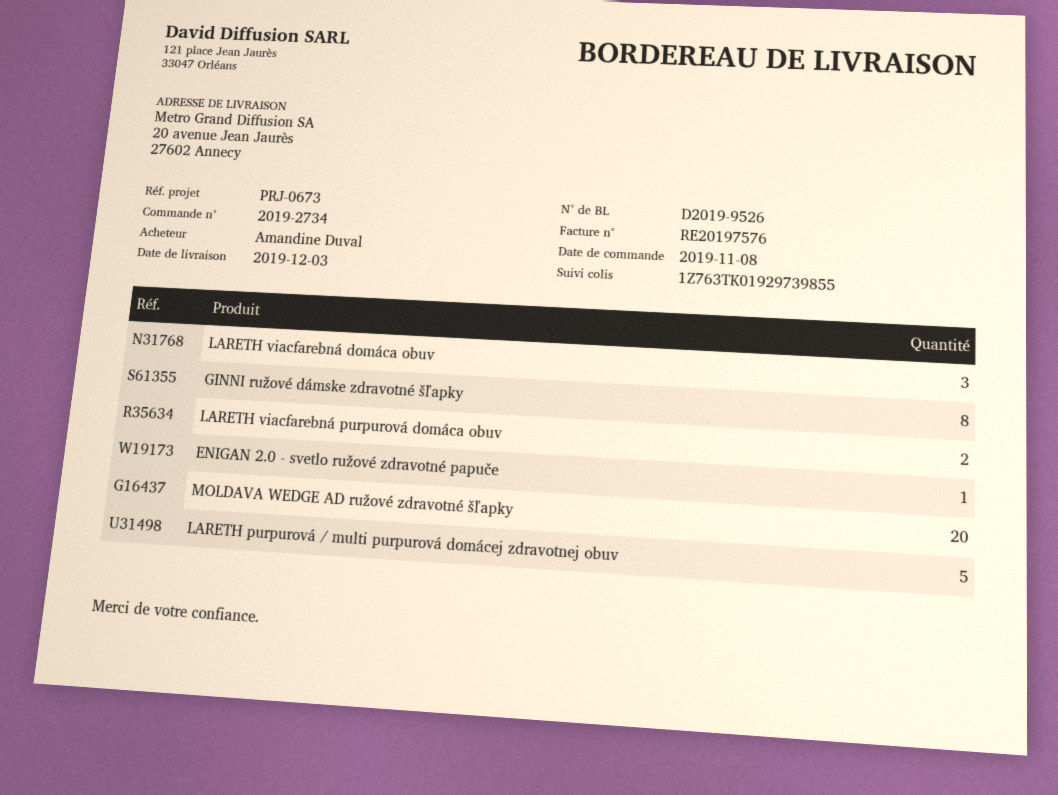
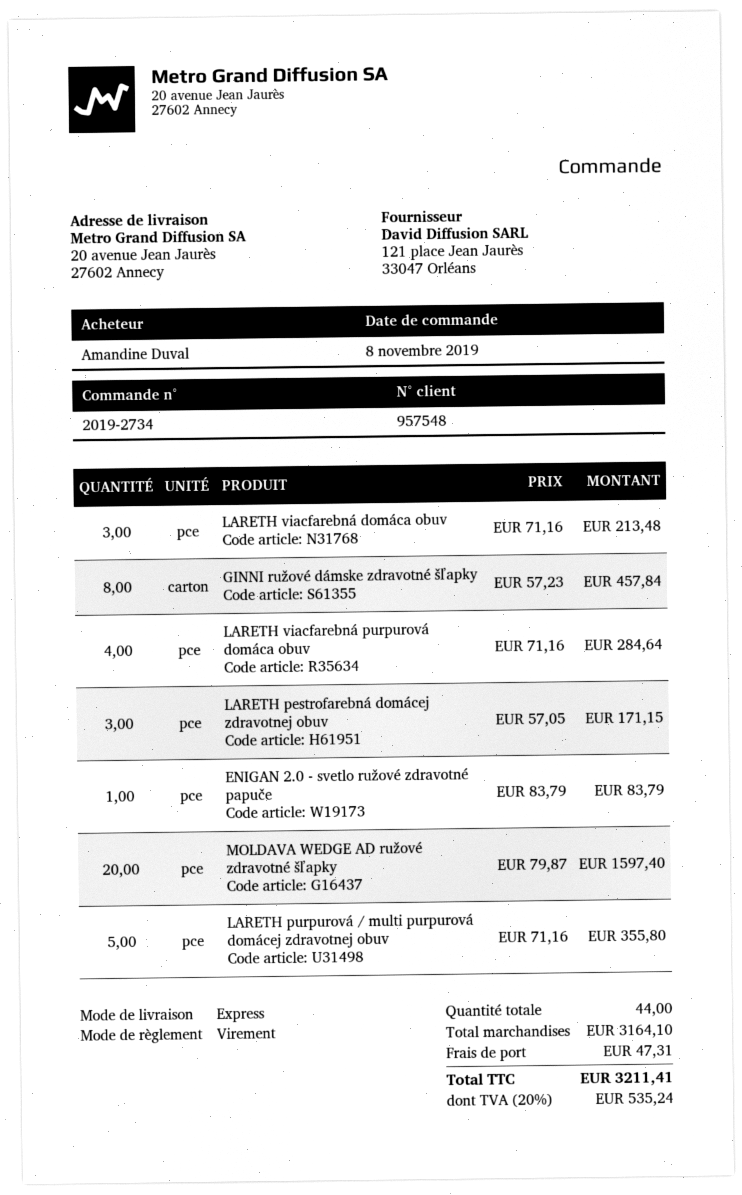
LARETH viacfarebná purpurová domáca obuv: 2 -> 4
LARETH pestrofarebná domácej zdravotnej obuv: none -> 3

